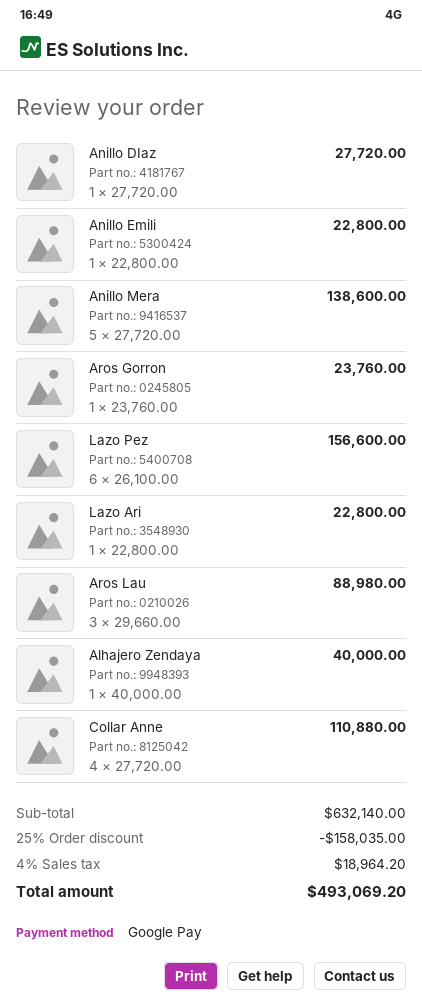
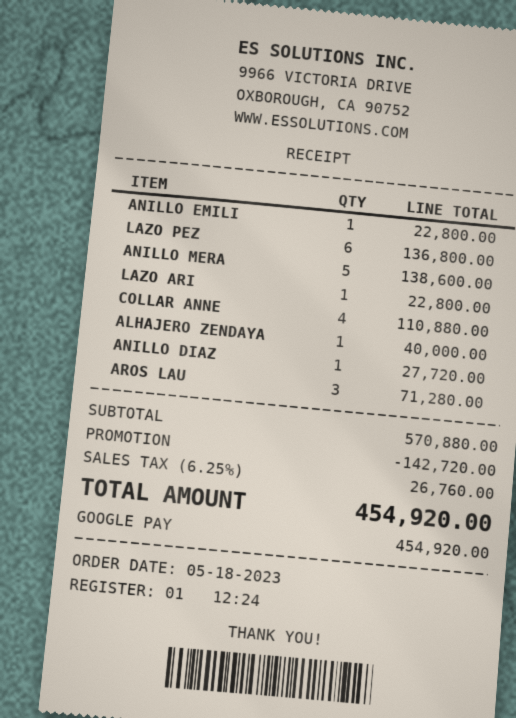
Aros Gorron: 1 for 23760.00 -> none
Lazo Pez: 6 for 156600.00 -> 6 for 136800.00
Aros Lau: 3 for 88980.00 -> 3 for 71280.00
subtotal: 632140.00 -> 570880.00
discount: 158035.00 -> 142720.00
tax: 4% = 18964.20 -> 6.25% = 26760.00
total: 493069.20 -> 454920.00

